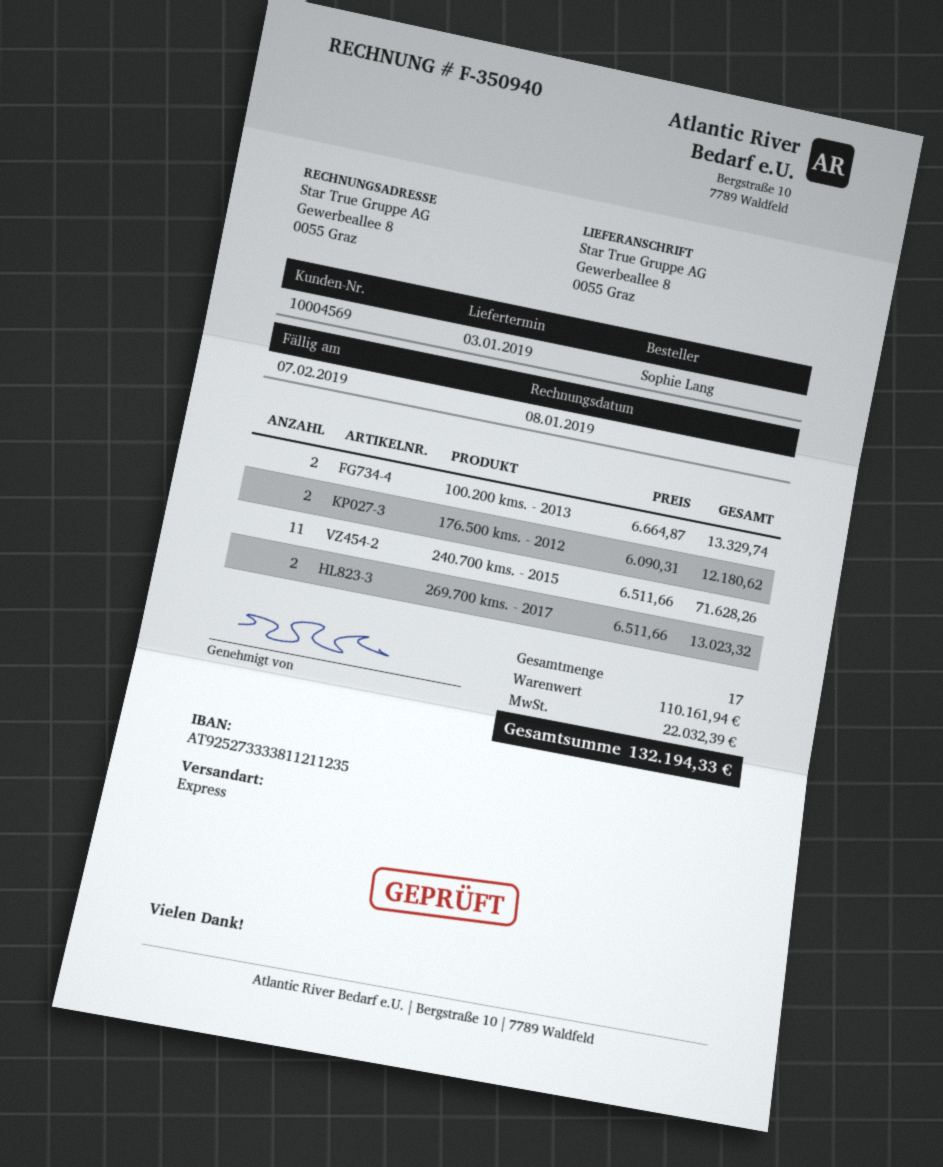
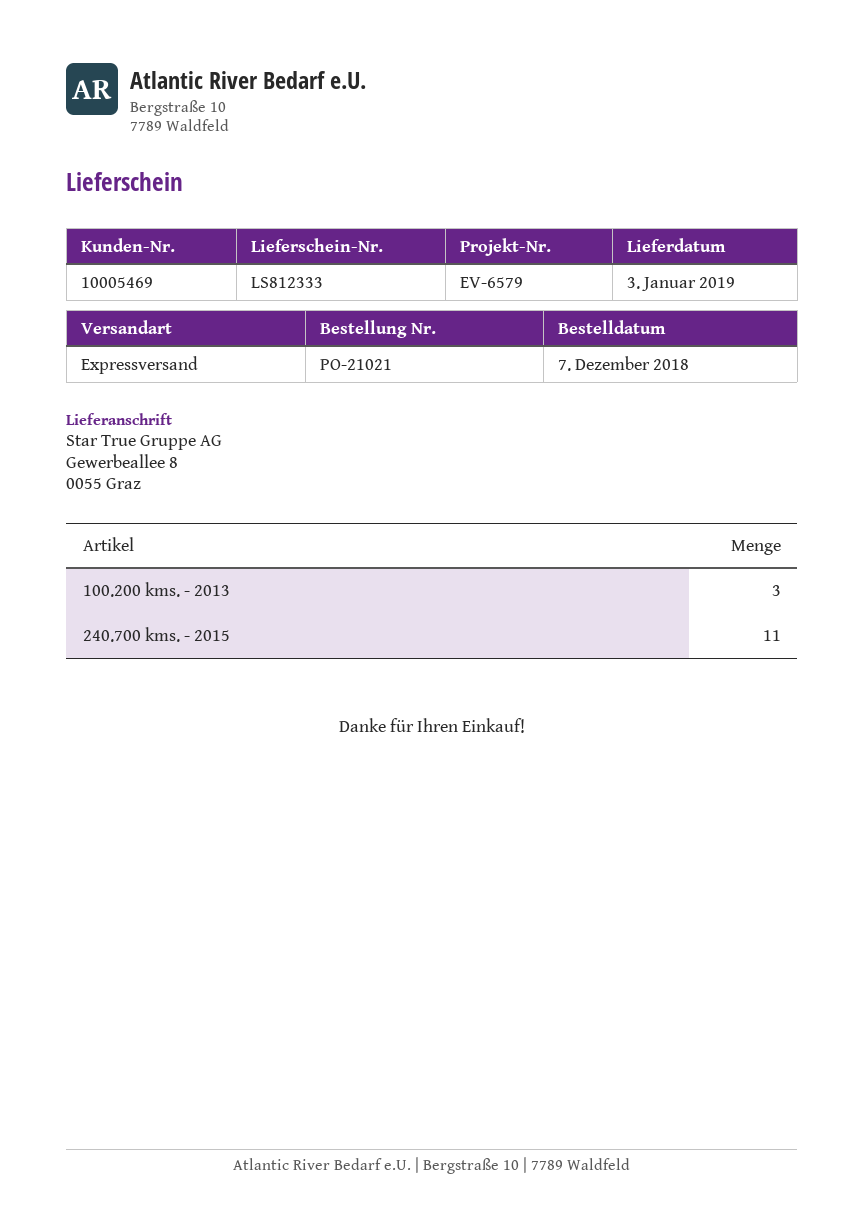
customer number: 10004569 -> 10005469
100.200 kms. - 2013: 2 -> 3
176.500 kms. - 2012: 2 -> none
269.700 kms. - 2017: 2 -> none

